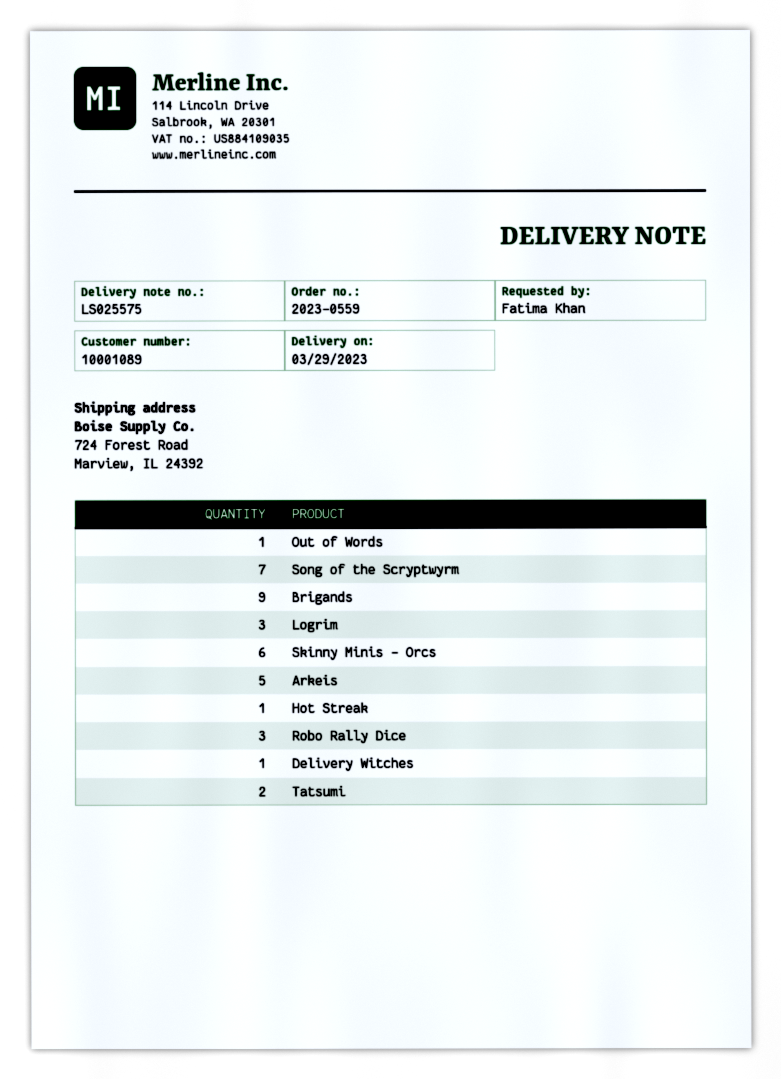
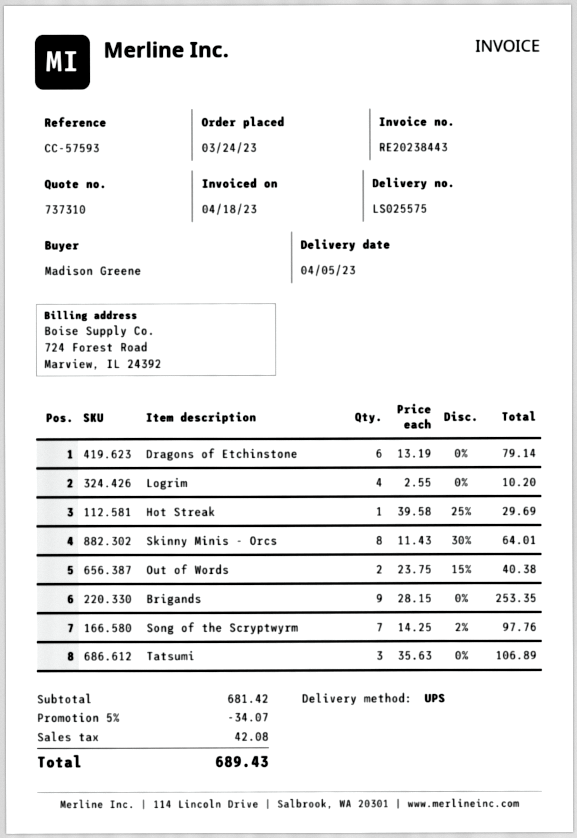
delivery date: 2023-03-29 -> 2023-04-05
ordered by: Fatima Khan -> Madison Greene
Out of Words: 1 -> 2
Logrim: 3 -> 4
Skinny Minis - Orcs: 6 -> 8
Arkeis: 5 -> none
Robo Rally Dice: 3 -> none
Delivery Witches: 1 -> none
Tatsumi: 2 -> 3
Dragons of Etchinstone: none -> 6

